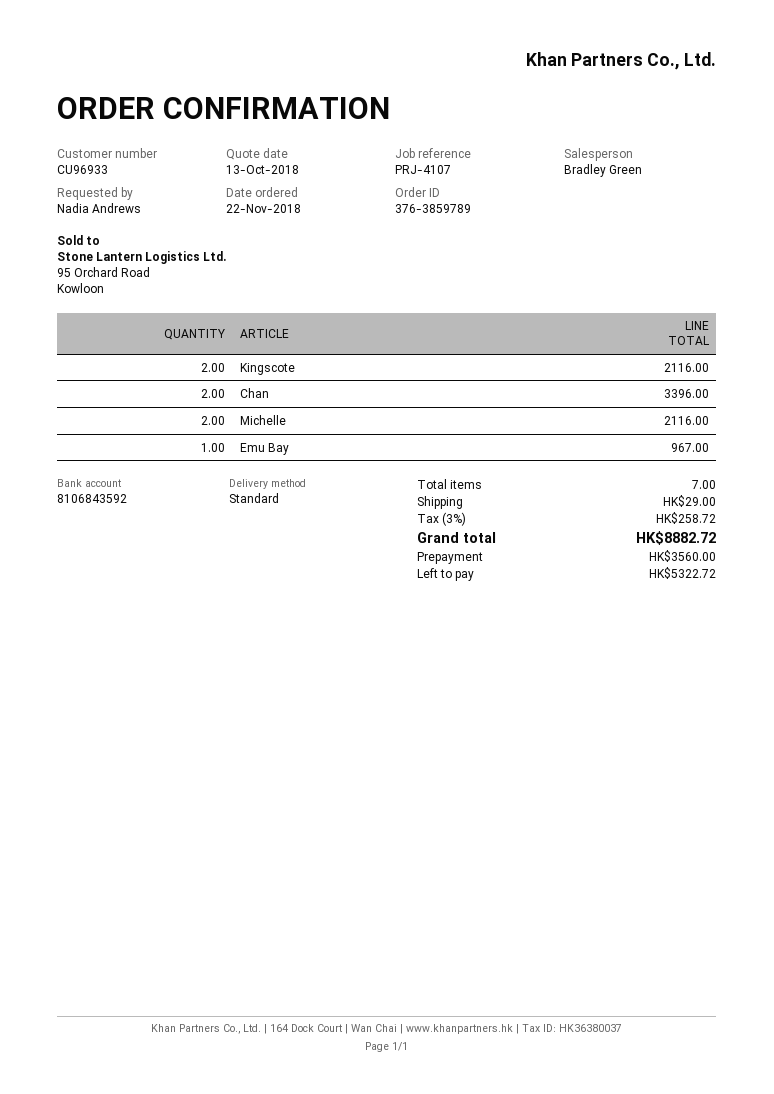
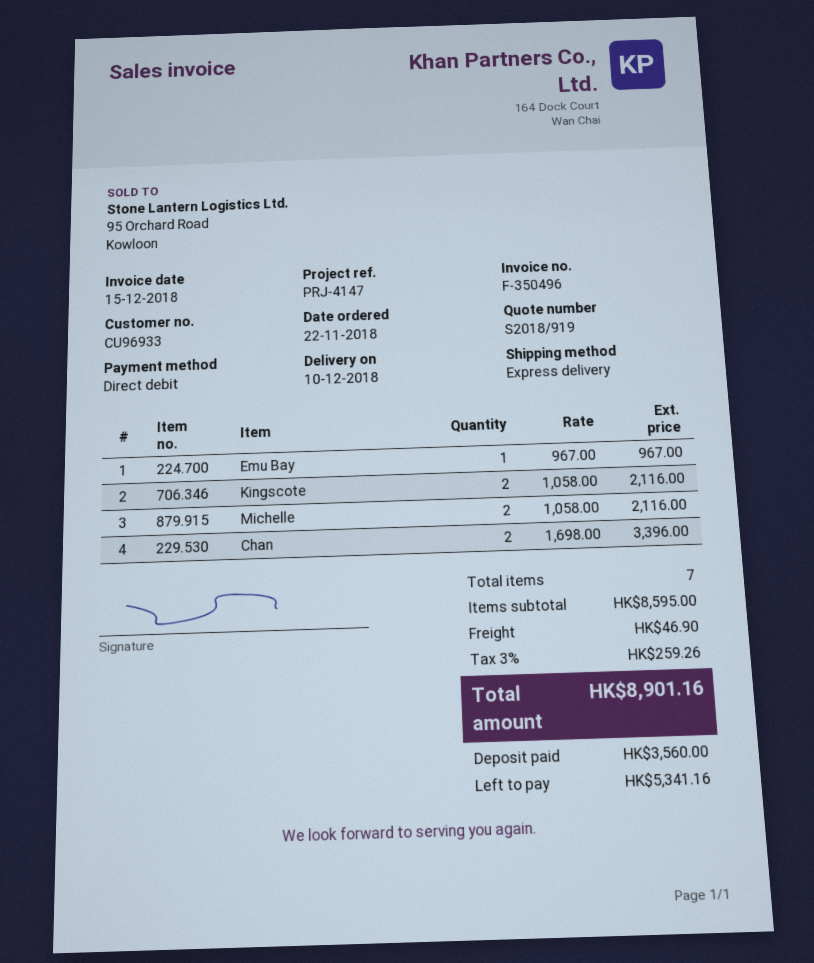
reference: PRJ-4107 -> PRJ-4147
shipping method: standard -> express
shipping: 29.00 -> 46.90
tax: 3% = 258.72 -> 3% = 259.26
total: 8882.72 -> 8901.16
balance: 5322.72 -> 5341.16

